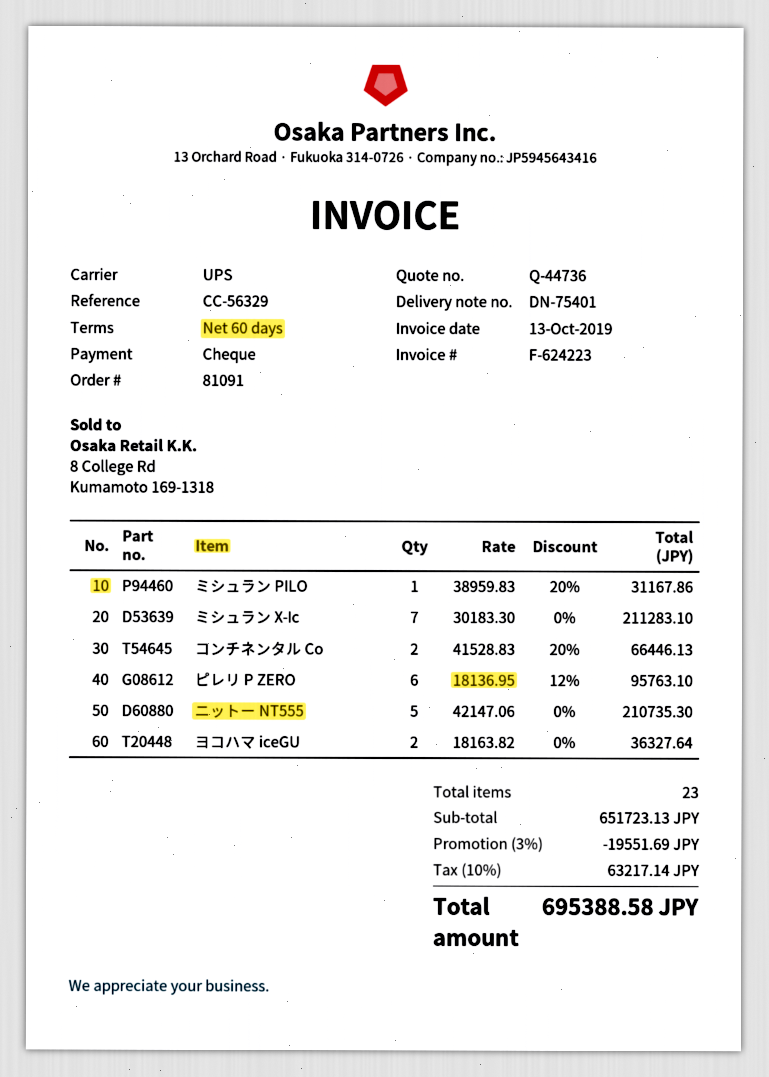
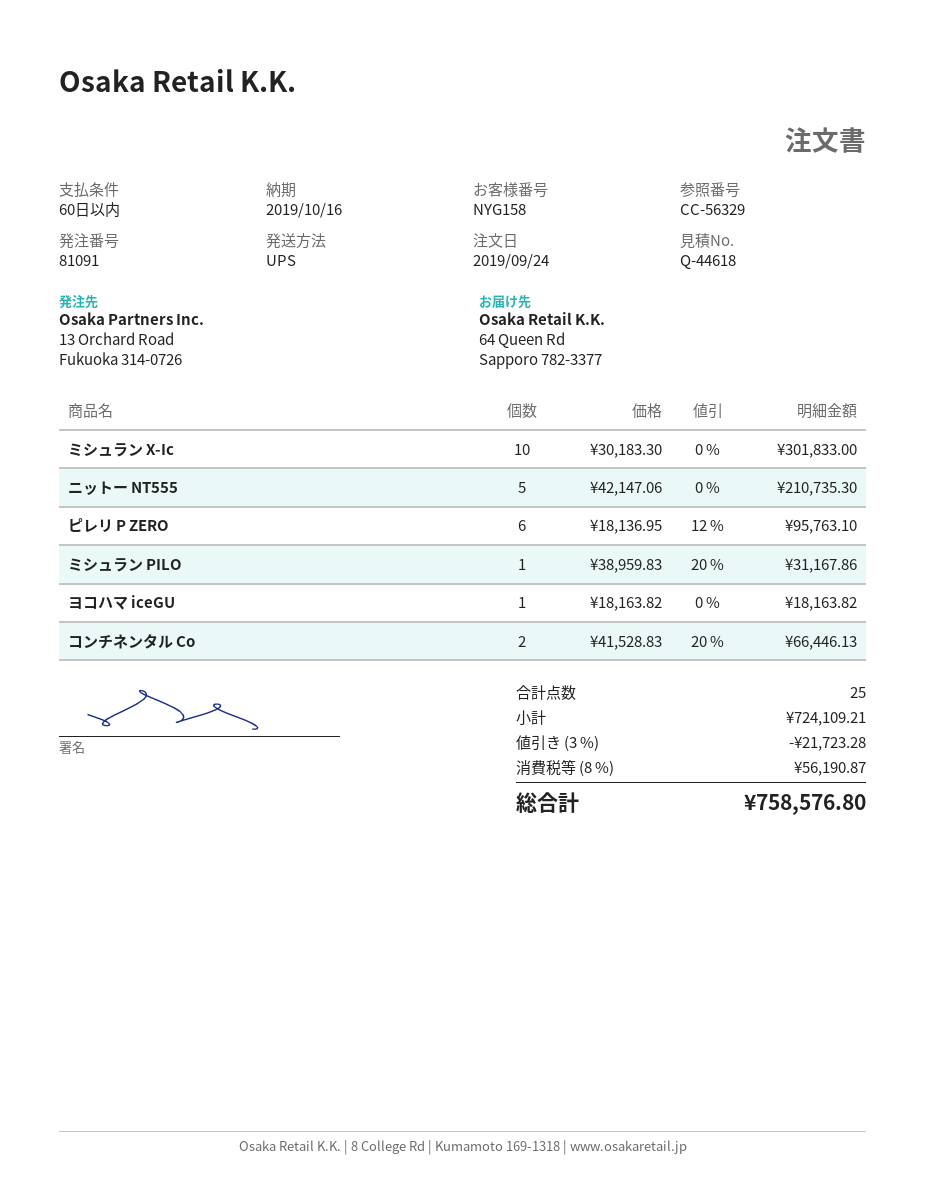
quote number: Q-44736 -> Q-44618
ミシュラン X-Ic: 7 x 30183.30 = 211283.10 -> 10 x 30183.30 = 301833.00
ヨコハマ iceGU: 2 x 18163.82 = 36327.64 -> 1 x 18163.82 = 18163.82
total quantity: 23 -> 25
subtotal: 651723.13 -> 724109.21
discount: 3% = 19551.69 -> 3% = 21723.28
tax: 10% = 63217.14 -> 8% = 56190.87
total: 695388.58 -> 758576.80

